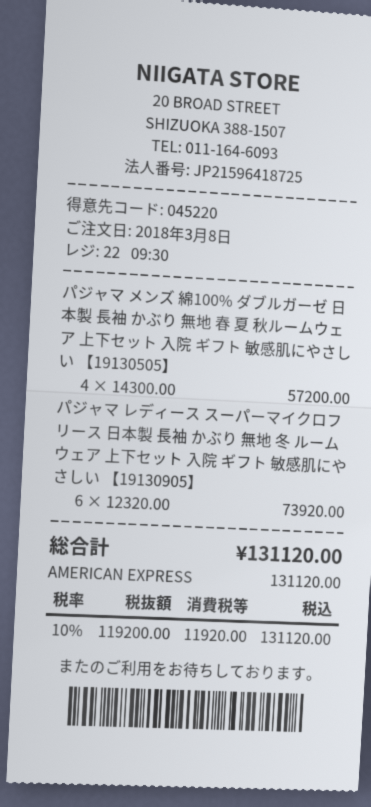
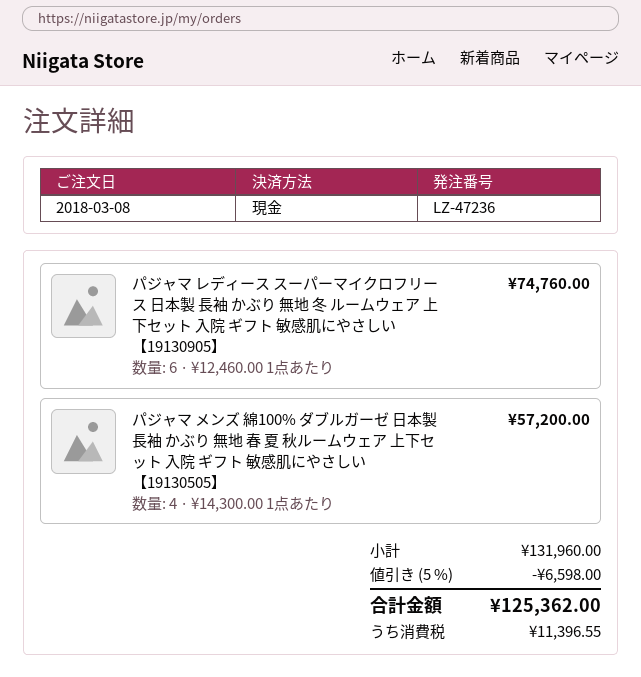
payment method: American Express -> cash
パジャマ レディース スーパーマイクロフリース 日本製 長袖 かぶり 無地 冬 ルームウェア 上下セット 入院 ギフト 敏感肌にやさしい 【19130905】: 6 x 12320.00 = 73920.00 -> 6 x 12460.00 = 74760.00
discount: none -> 5% = 6598.00
tax: 11920.00 -> 11396.55
total: 131120.00 -> 125362.00

